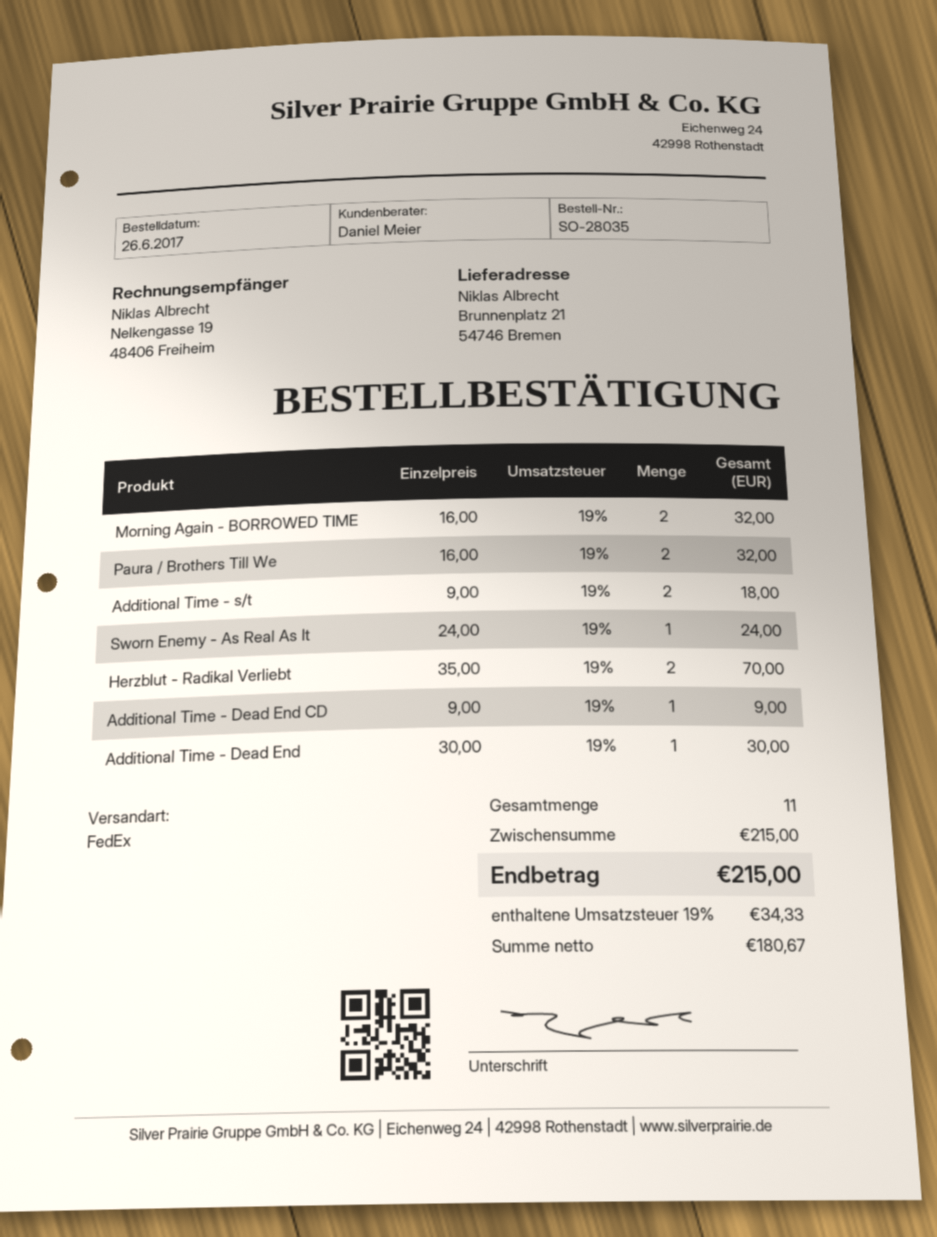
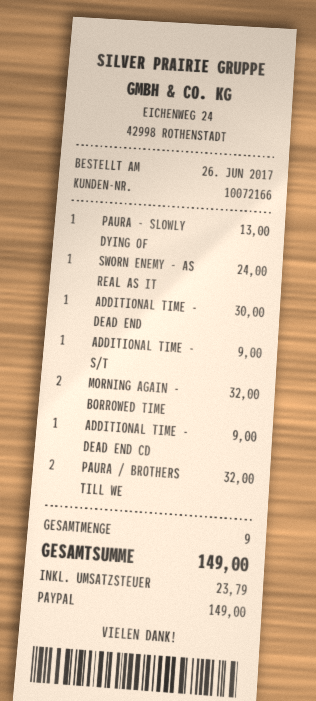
Additional Time - s/t: 2 for 18.00 -> 1 for 9.00
Herzblut - Radikal Verliebt: 2 for 70.00 -> none
PAURA - SLOWLY DYING OF: none -> 1 for 13.00
total quantity: 11 -> 9
tax: 34.33 -> 23.79
total: 215.00 -> 149.00

